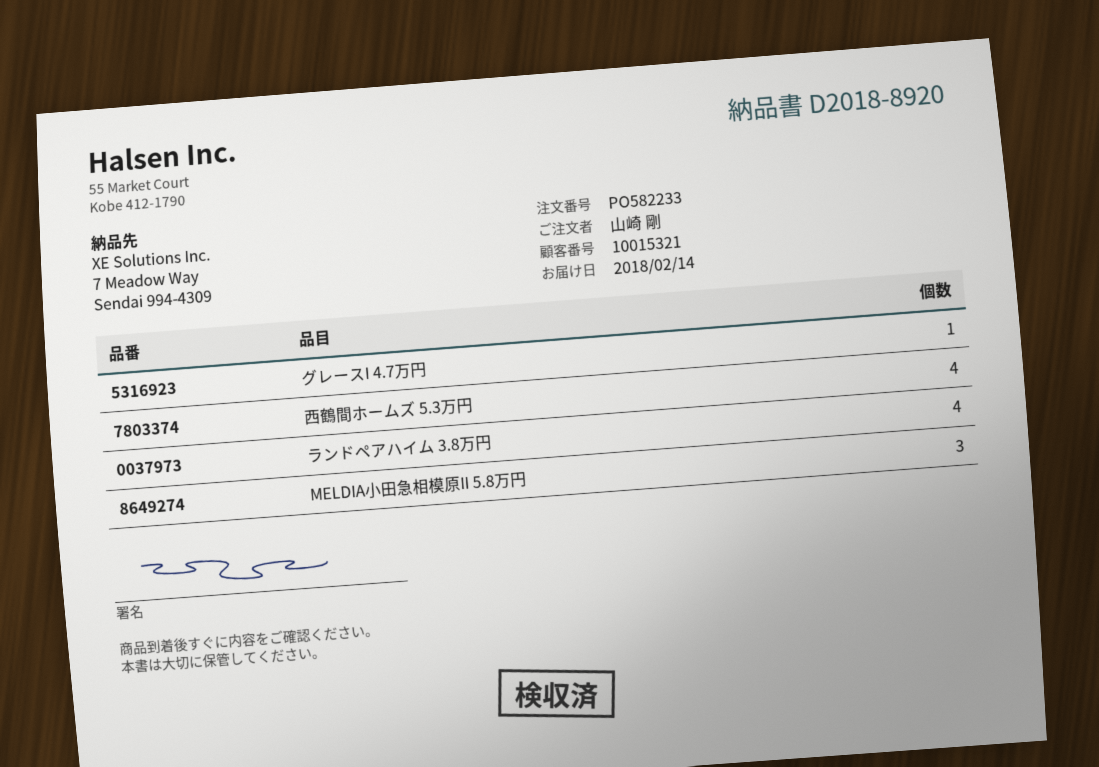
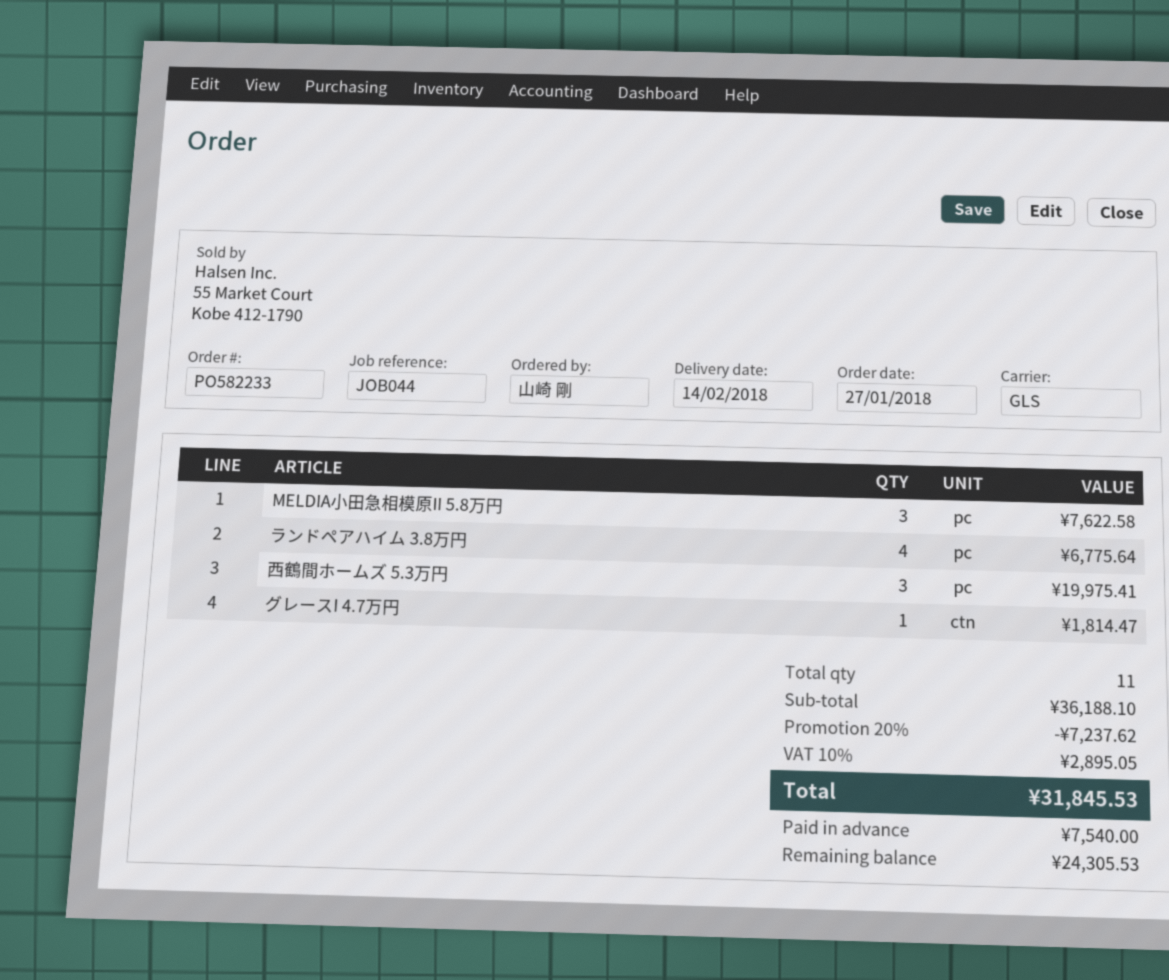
西鶴間ホームズ 5.3万円: 4 -> 3

